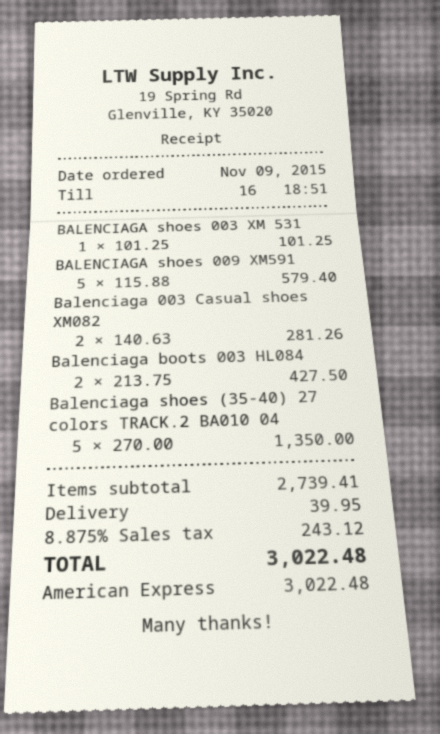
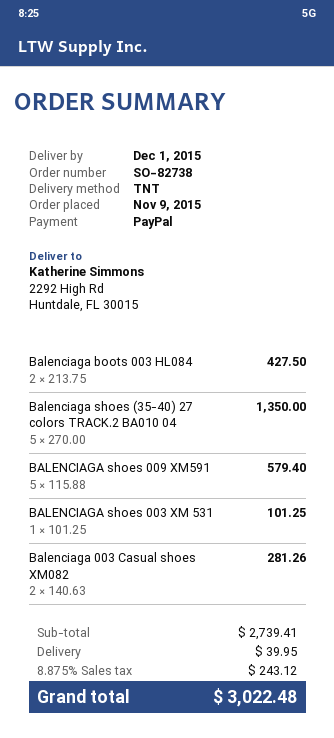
payment method: American Express -> PayPal

